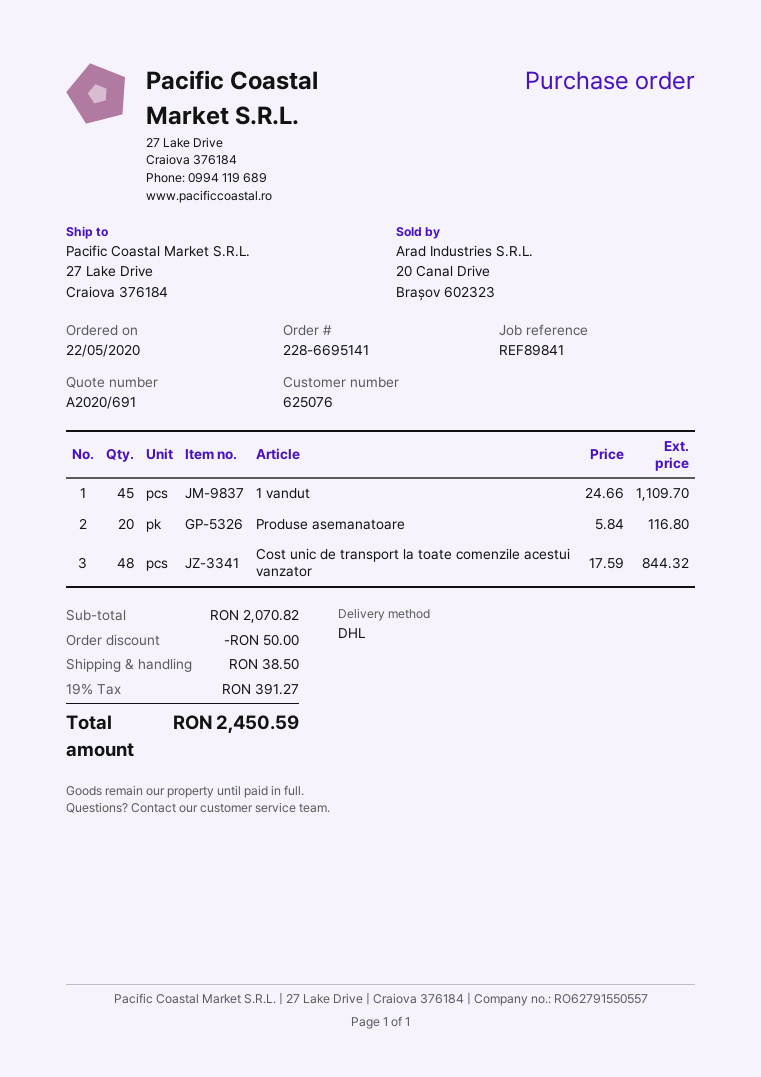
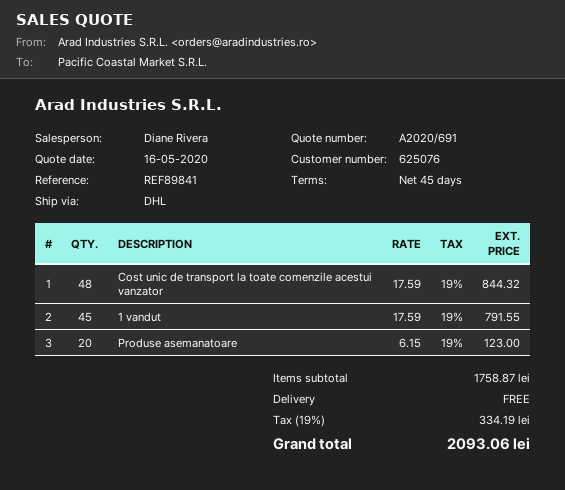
1 vandut: 45 x 24.66 = 1109.70 -> 45 x 17.59 = 791.55
Produse asemanatoare: 20 x 5.84 = 116.80 -> 20 x 6.15 = 123.00
subtotal: 2070.82 -> 1758.87
discount: 50.00 -> none
shipping: 38.50 -> 0.00
tax: 19% = 391.27 -> 19% = 334.19
total: 2450.59 -> 2093.06

